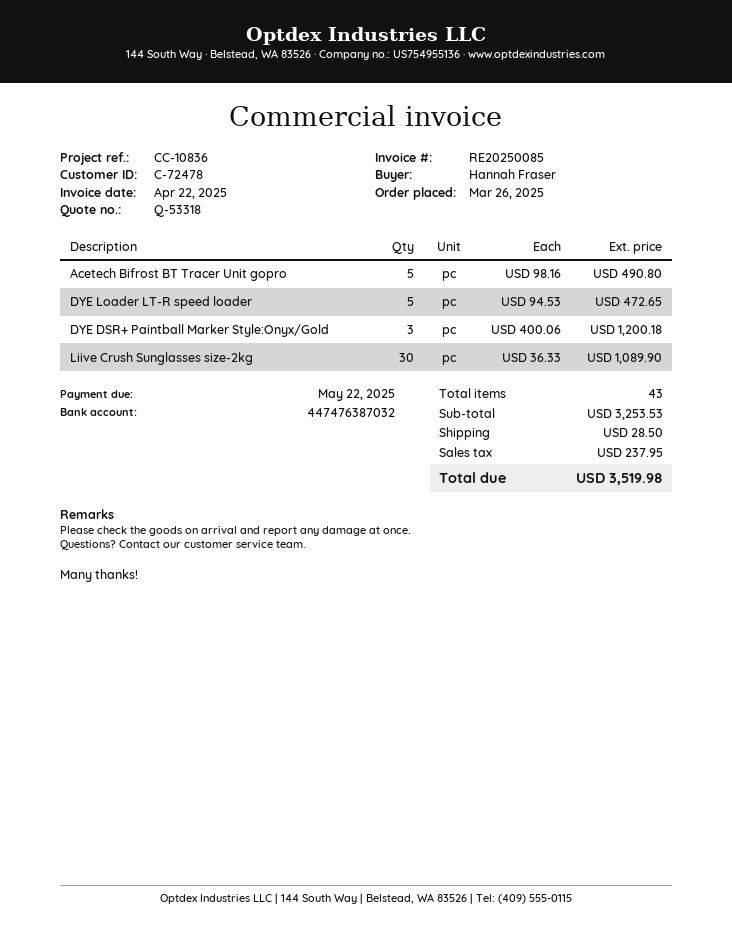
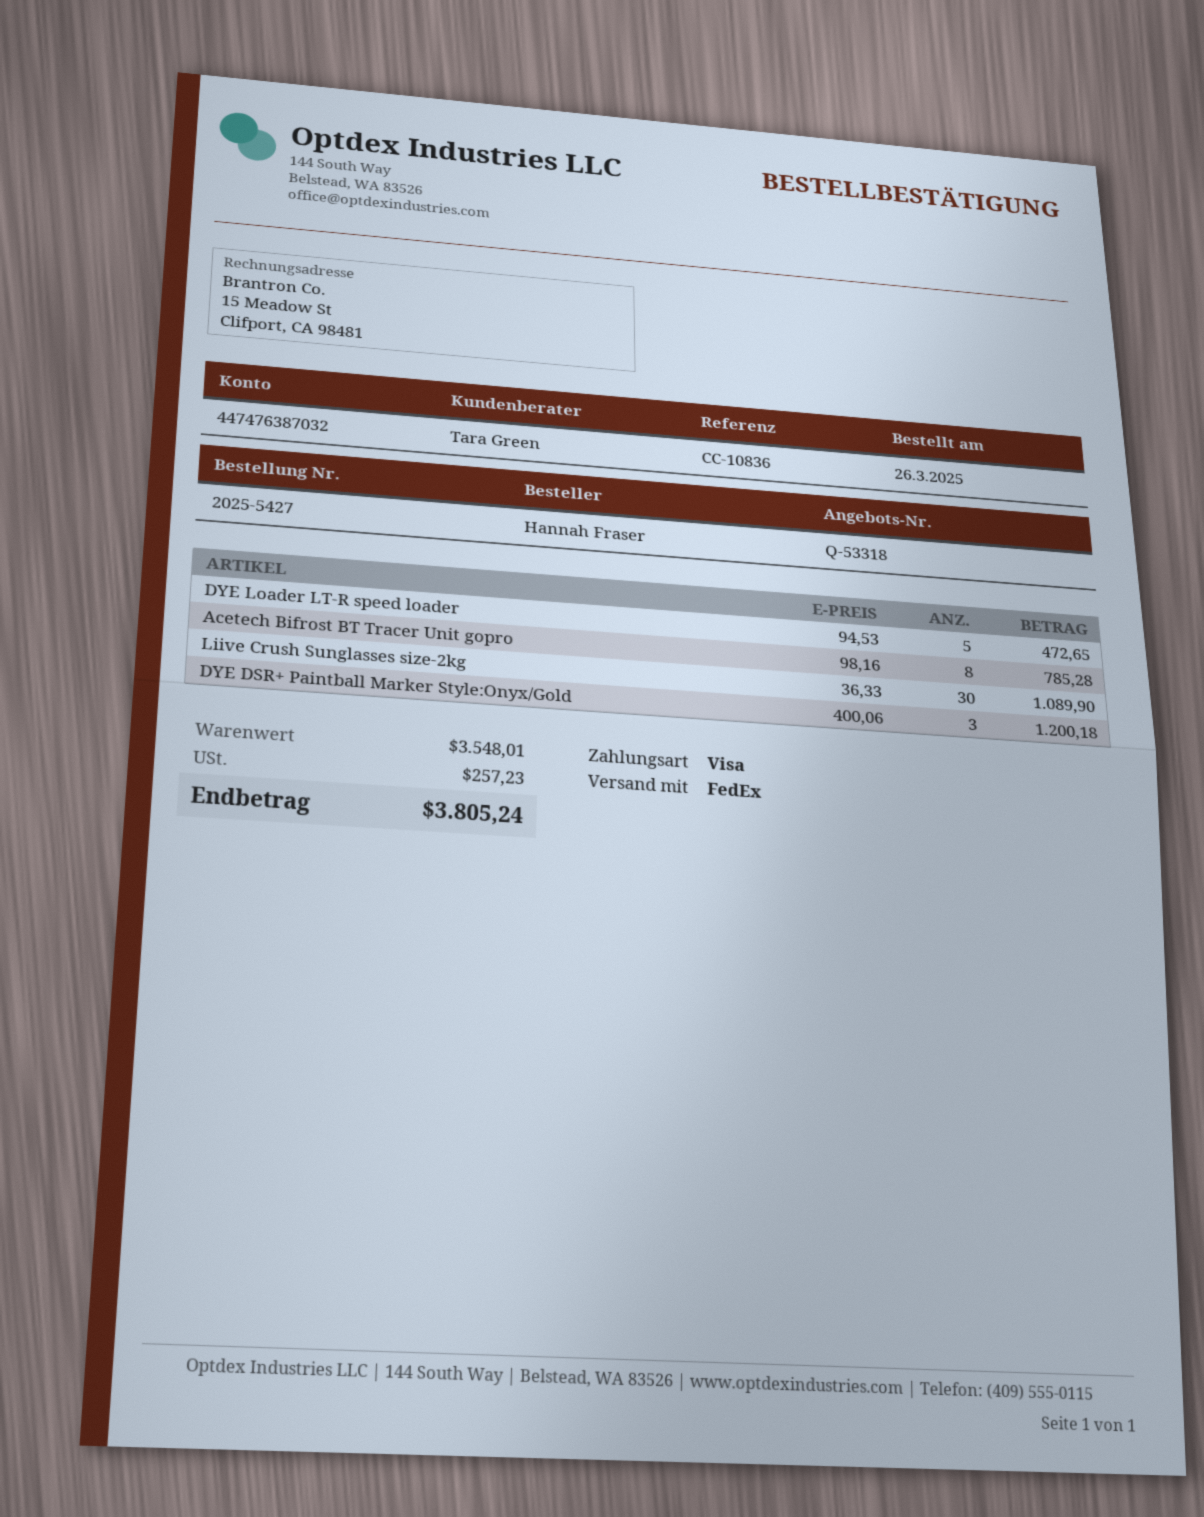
Acetech Bifrost BT Tracer Unit gopro: 5 x 98.16 = 490.80 -> 8 x 98.16 = 785.28
subtotal: 3253.53 -> 3548.01
shipping: 28.50 -> none
tax: 237.95 -> 257.23
total: 3519.98 -> 3805.24

